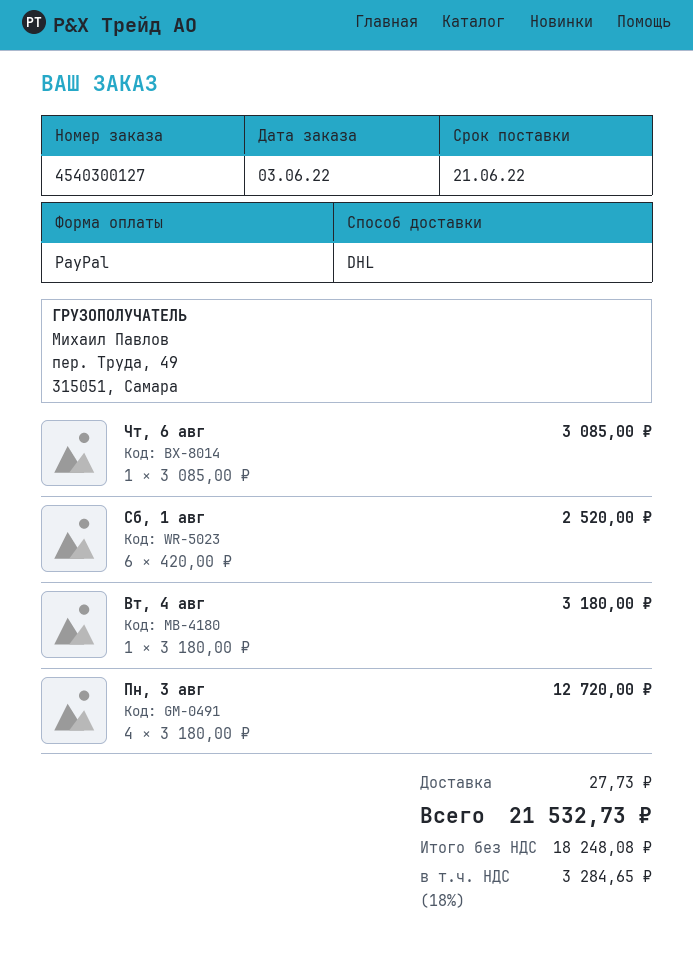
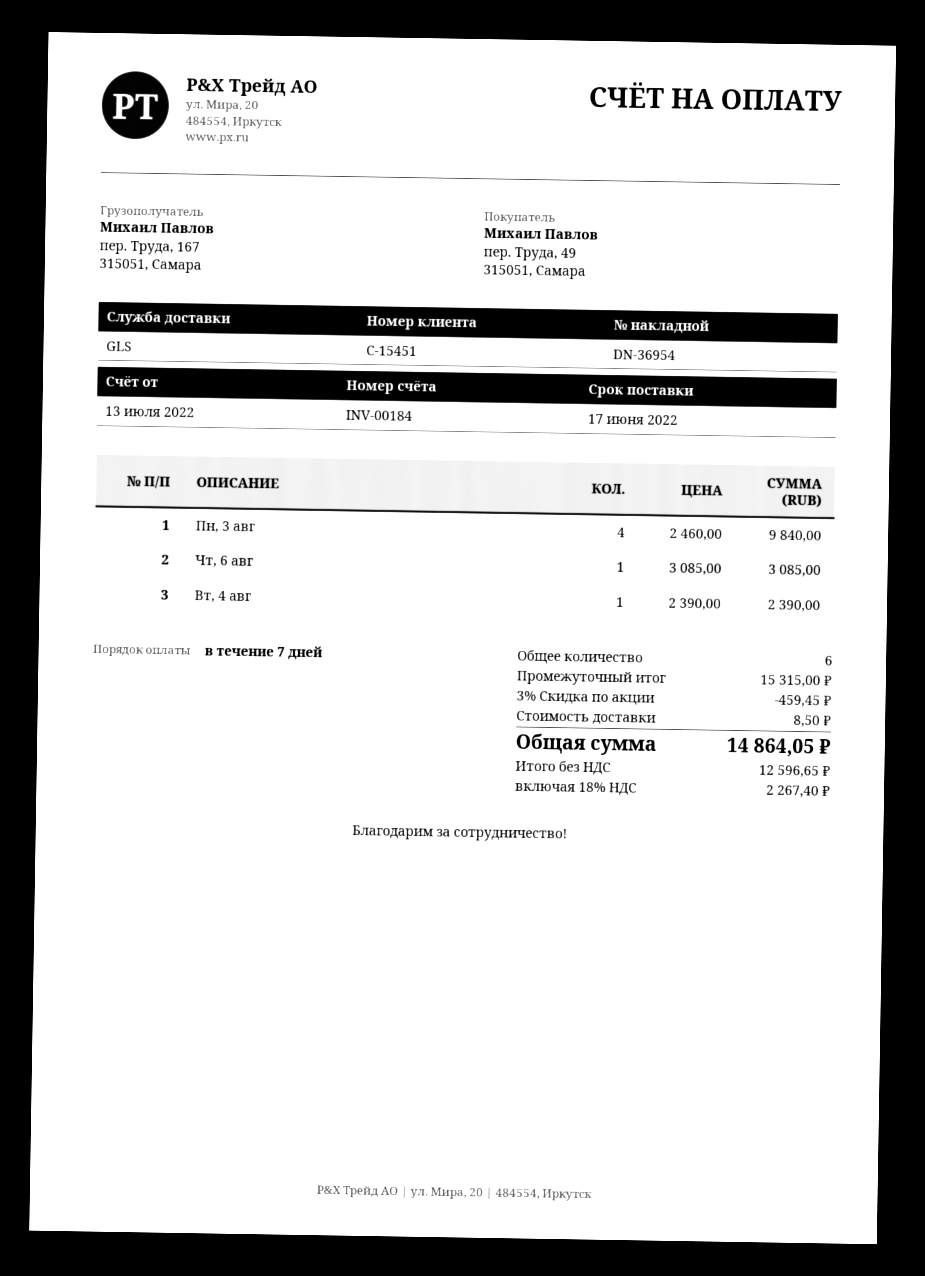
delivery date: 2022-06-21 -> 2022-06-17
shipping method: DHL -> GLS
ship to: пер. Труда, 49, 315051, Самара -> пер. Труда, 167, 315051, Самара
Сб, 1 авг: 6 x 420.00 = 2520.00 -> none
Вт, 4 авг: 1 x 3180.00 = 3180.00 -> 1 x 2390.00 = 2390.00
Пн, 3 авг: 4 x 3180.00 = 12720.00 -> 4 x 2460.00 = 9840.00
discount: none -> 3% = 459.45
shipping: 27.73 -> 8.50
net: 18248.08 -> 12596.65
tax: 18% = 3284.65 -> 18% = 2267.40
total: 21532.73 -> 14864.05

